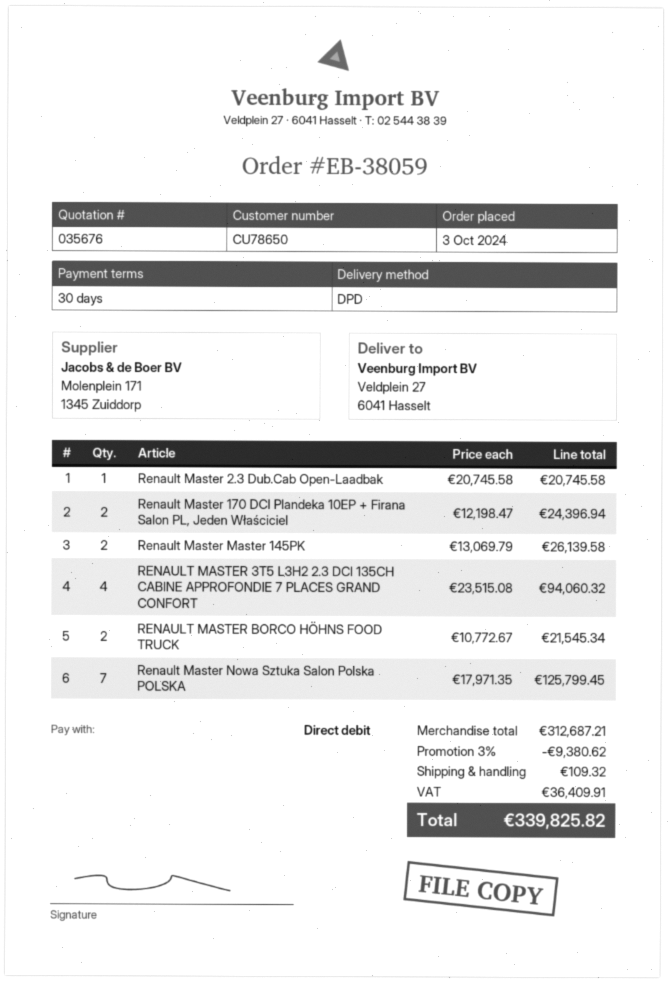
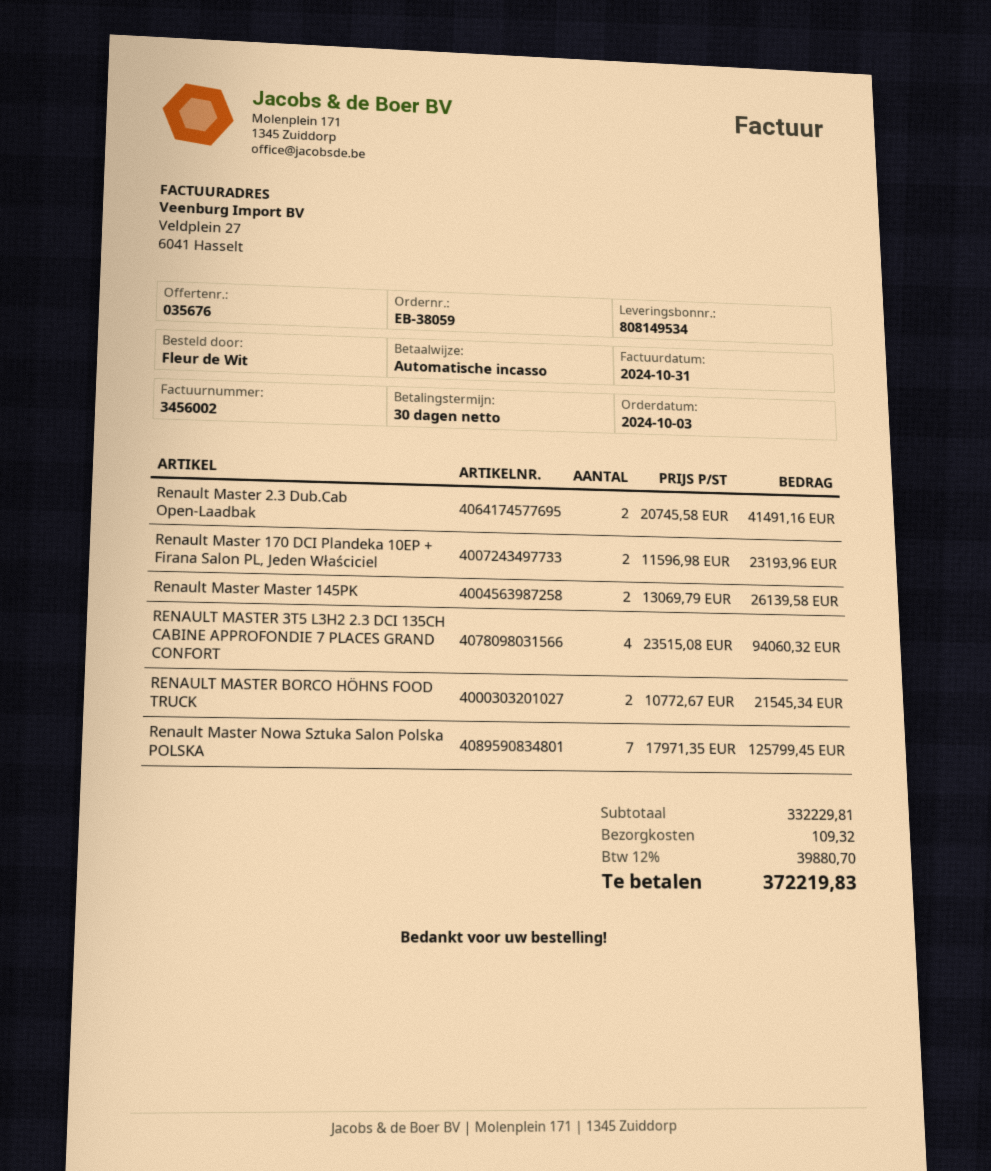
Renault Master 2.3 Dub.Cab Open-Laadbak: 1 x 20745.58 = 20745.58 -> 2 x 20745.58 = 41491.16
Renault Master 170 DCI Plandeka 10EP + Firana Salon PL, Jeden Właściciel: 2 x 12198.47 = 24396.94 -> 2 x 11596.98 = 23193.96
subtotal: 312687.21 -> 332229.81
discount: 3% = 9380.62 -> none
tax: 36409.91 -> 39880.70
total: 339825.82 -> 372219.83

